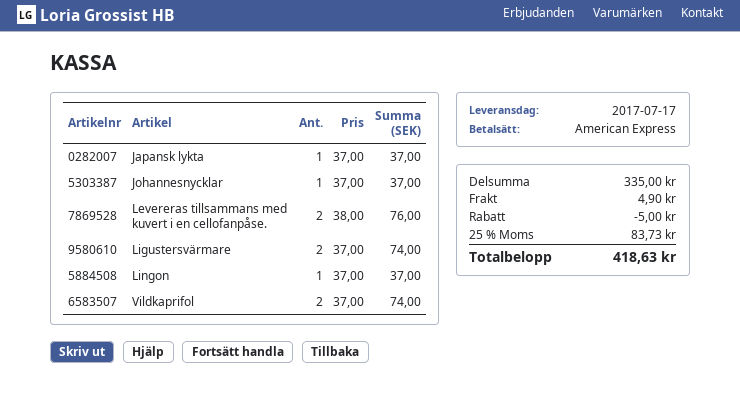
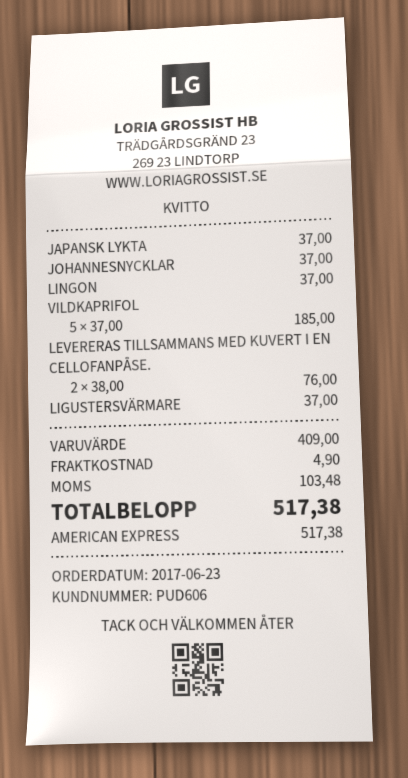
Ligustersvärmare: 2 x 37.00 = 74.00 -> 1 x 37.00 = 37.00
Vildkaprifol: 2 x 37.00 = 74.00 -> 5 x 37.00 = 185.00
subtotal: 335.00 -> 409.00
discount: 5.00 -> none
tax: 83.73 -> 103.48
total: 418.63 -> 517.38

